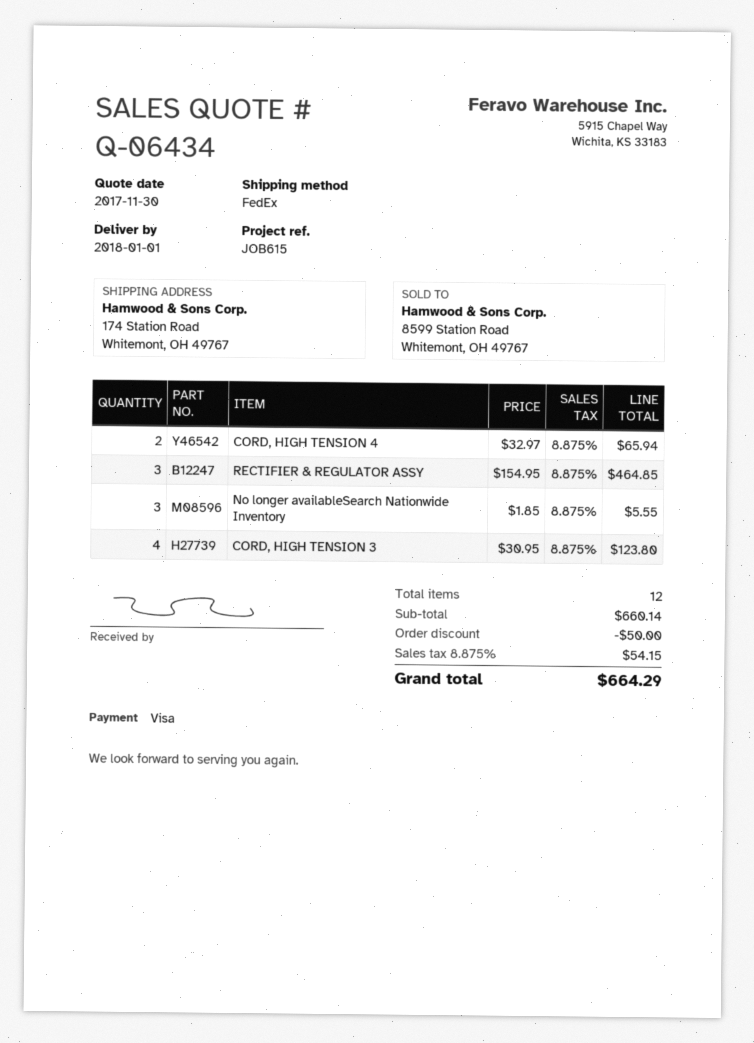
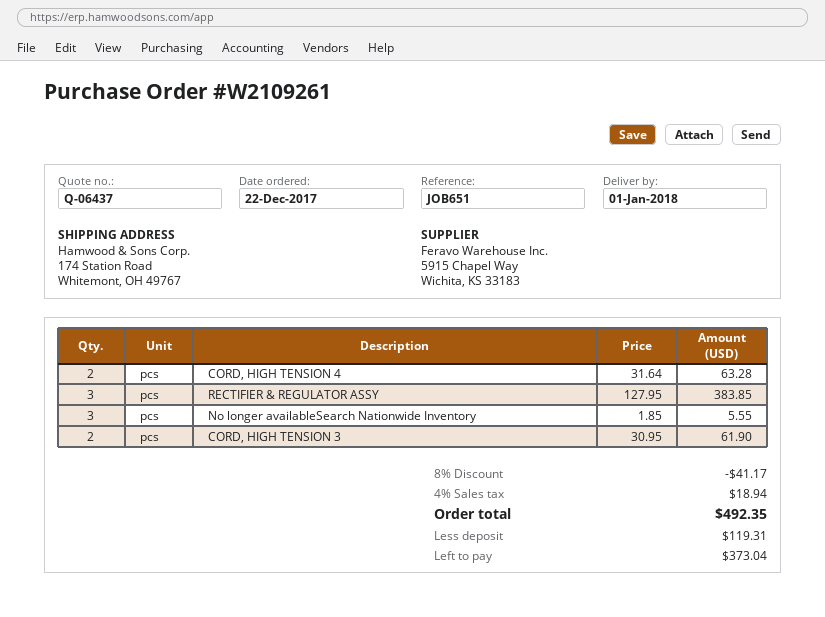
quote number: Q-06434 -> Q-06437
reference: JOB615 -> JOB651
CORD, HIGH TENSION 4: 2 x 32.97 = 65.94 -> 2 x 31.64 = 63.28
RECTIFIER & REGULATOR ASSY: 3 x 154.95 = 464.85 -> 3 x 127.95 = 383.85
CORD, HIGH TENSION 3: 4 x 30.95 = 123.80 -> 2 x 30.95 = 61.90
discount: 50.00 -> 41.17
tax: 8.875% = 54.15 -> 4% = 18.94
total: 664.29 -> 492.35

